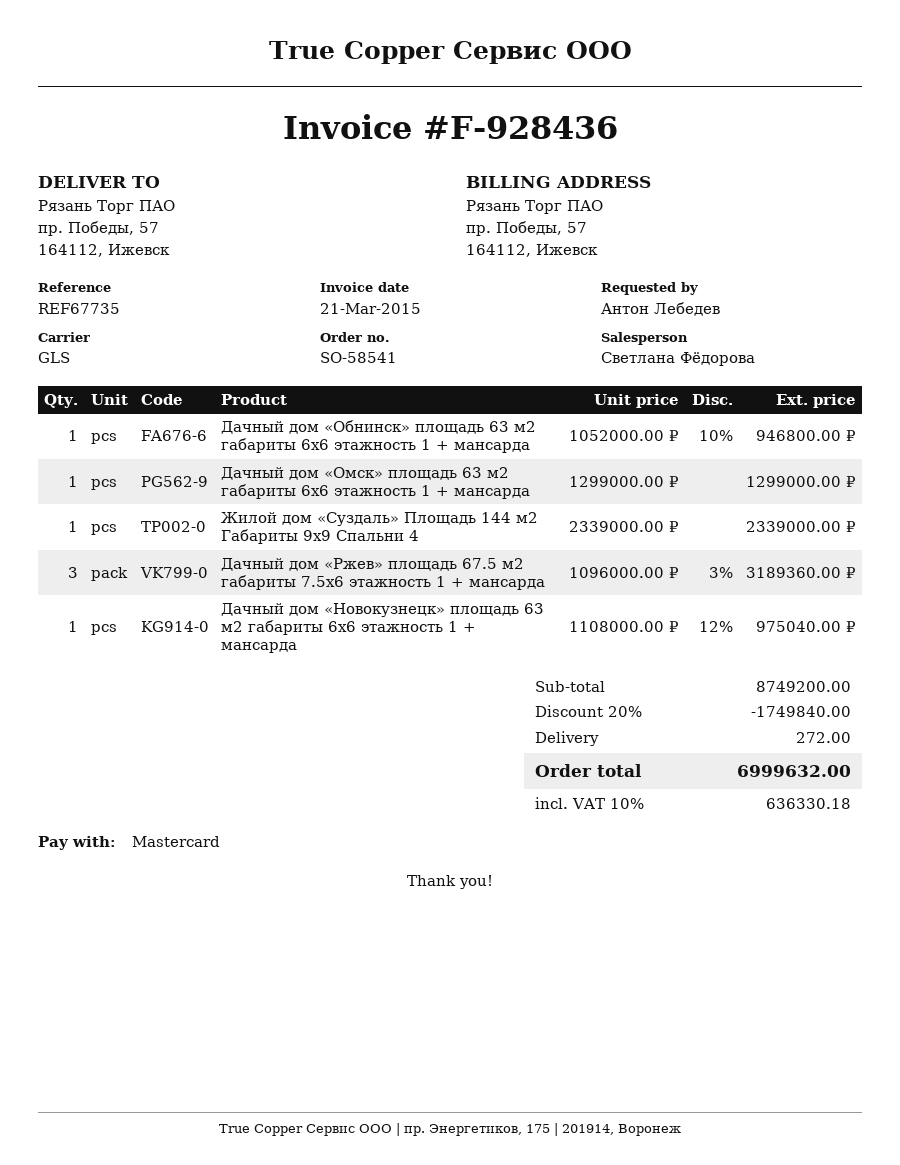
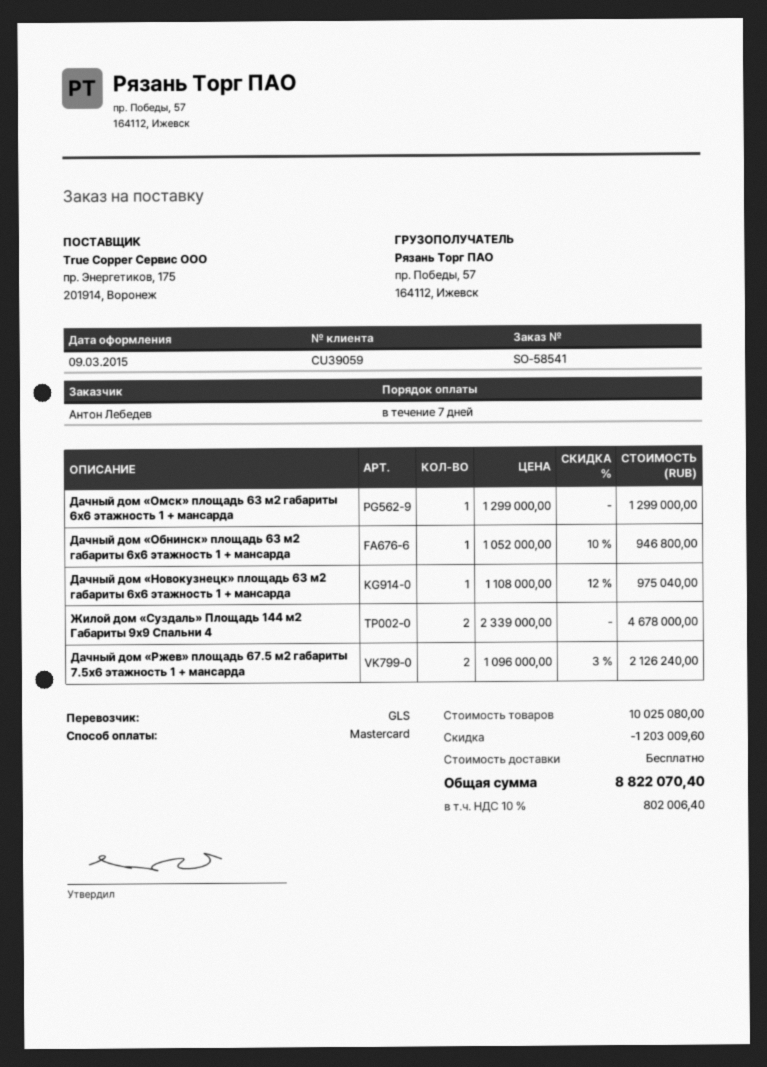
Жилой дом «Суздаль» Площадь 144 м2 Габариты 9х9 Спальни 4: 1 x 2339000.00 = 2339000.00 -> 2 x 2339000.00 = 4678000.00
Дачный дом «Ржев» площадь 67.5 м2 габариты 7.5х6 этажность 1 + мансарда: 3 x 1096000.00 - 3% = 3189360.00 -> 2 x 1096000.00 - 3% = 2126240.00
subtotal: 8749200.00 -> 10025080.00
discount: 1749840.00 -> 1203009.60
shipping: 272.00 -> 0.00
tax: 10% = 636330.18 -> 10% = 802006.40
total: 6999632.00 -> 8822070.40

